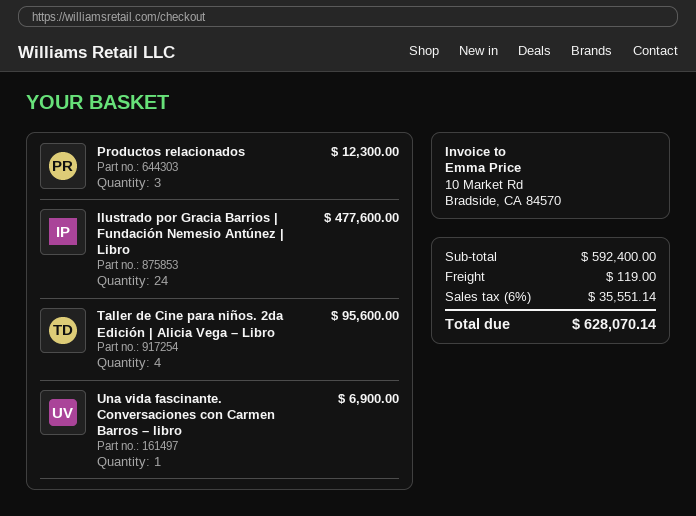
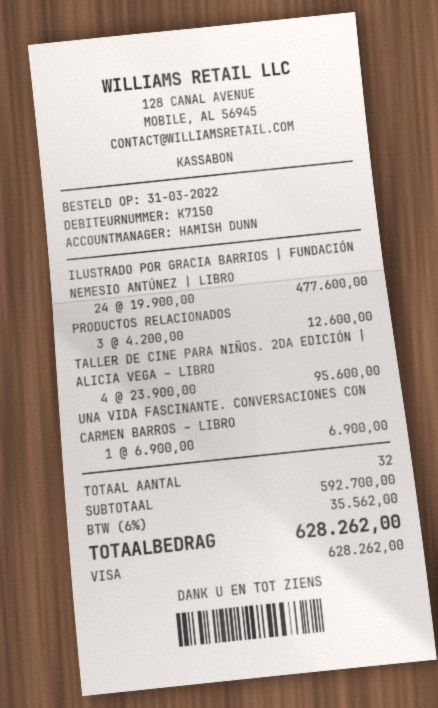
Productos relacionados: 3 for 12300.00 -> 3 for 12600.00
subtotal: 592400.00 -> 592700.00
shipping: 119.00 -> none
tax: 6% = 35551.14 -> 6% = 35562.00
total: 628070.14 -> 628262.00

